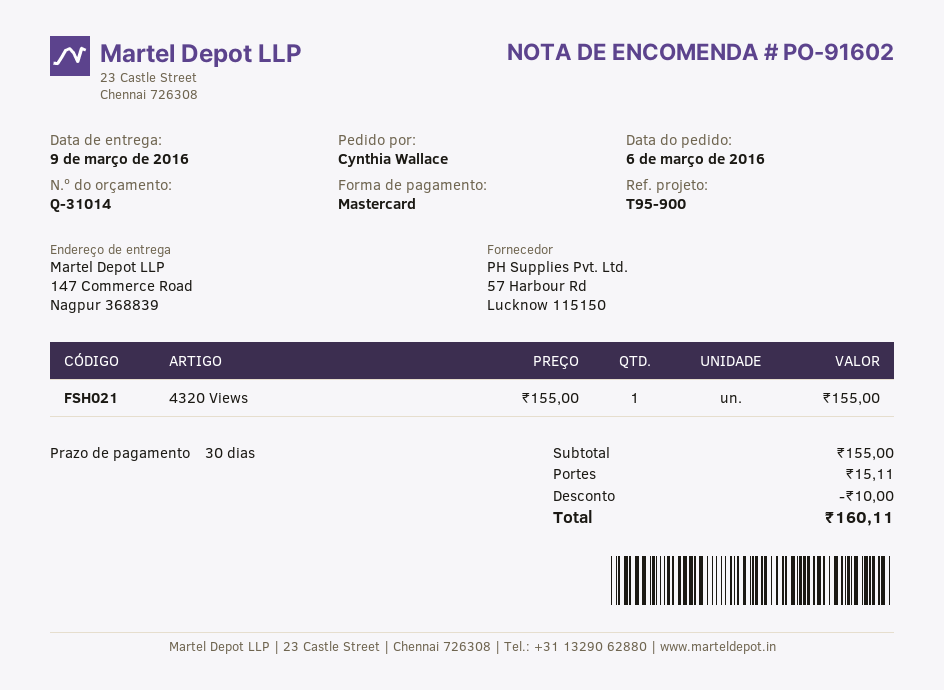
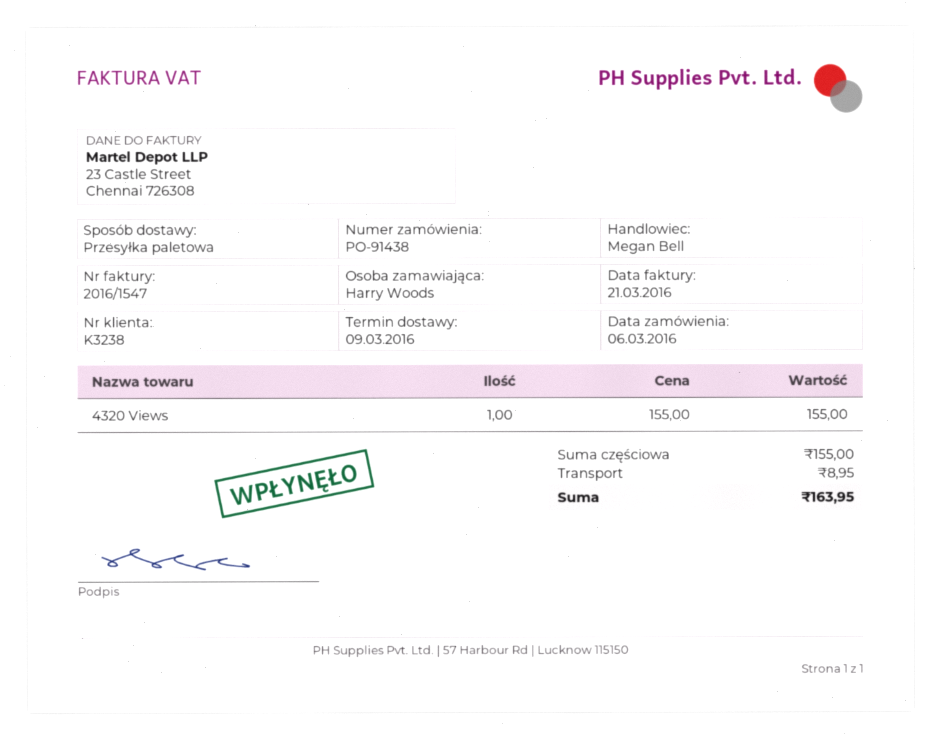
order number: PO-91602 -> PO-91438
ordered by: Cynthia Wallace -> Harry Woods
discount: 10.00 -> none
shipping: 15.11 -> 8.95
total: 160.11 -> 163.95

